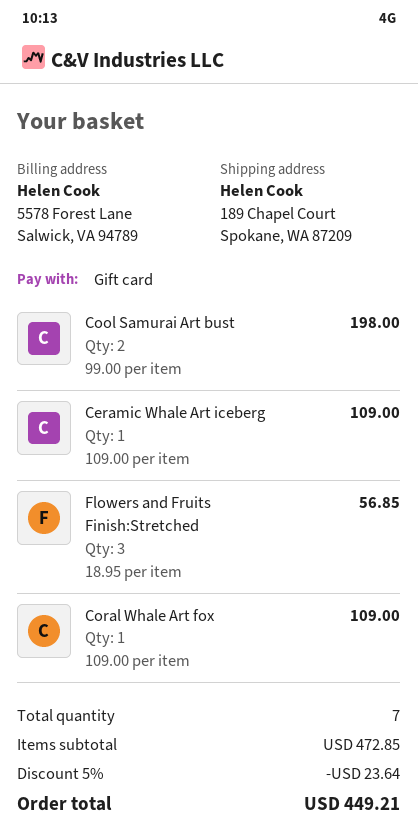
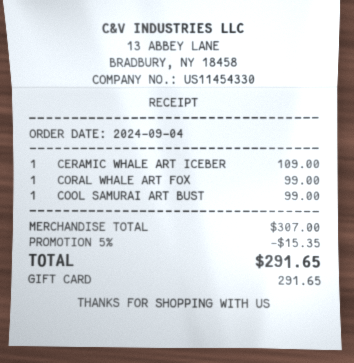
Cool Samurai Art bust: 2 for 198.00 -> 1 for 99.00
Flowers and Fruits Finish:Stretched: 3 for 56.85 -> none
Coral Whale Art fox: 1 for 109.00 -> 1 for 99.00
subtotal: 472.85 -> 307.00
discount: 5% = 23.64 -> 5% = 15.35
total: 449.21 -> 291.65

